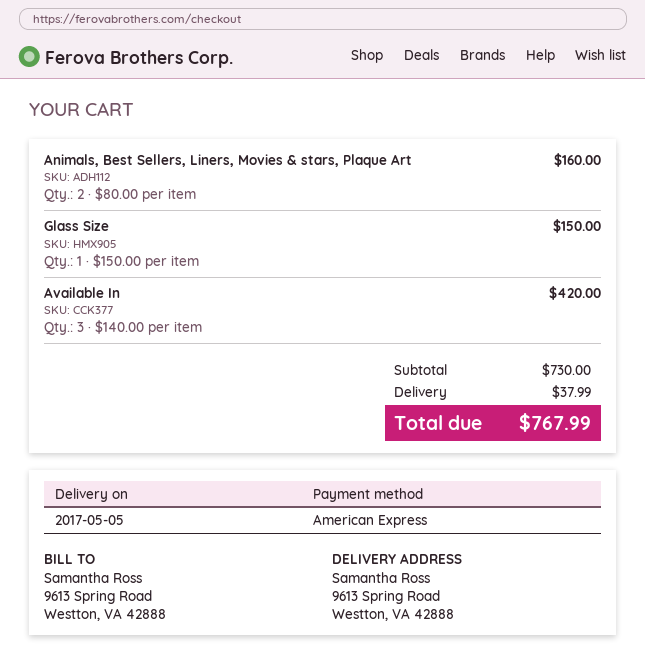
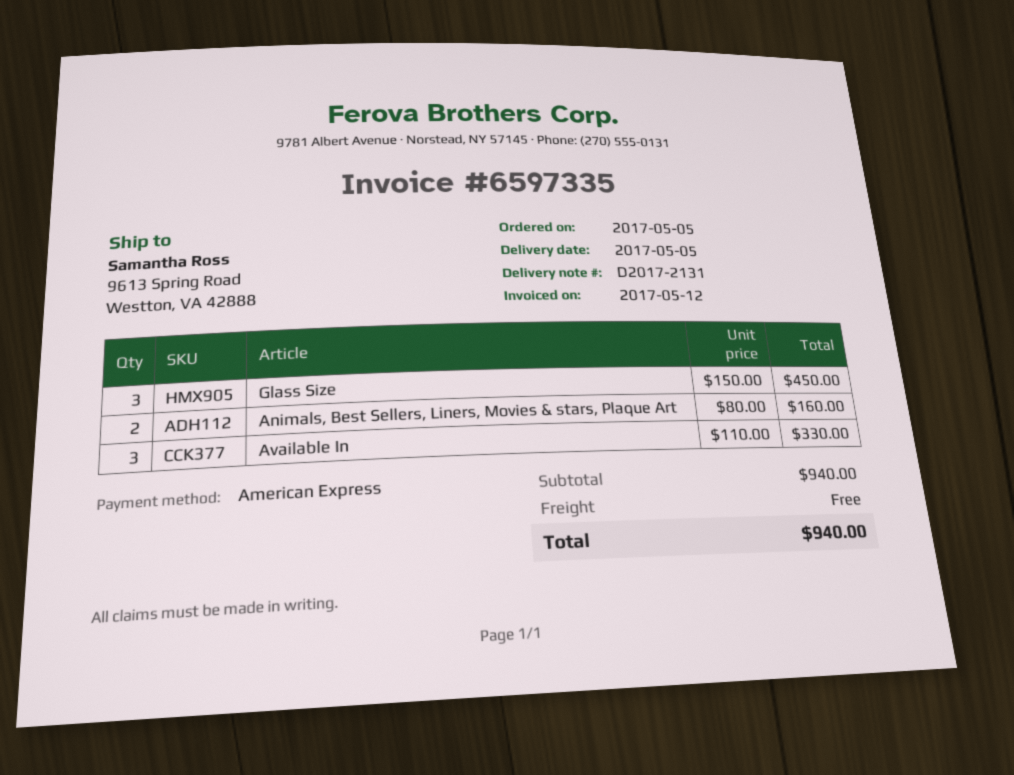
Glass Size: 1 x 150.00 = 150.00 -> 3 x 150.00 = 450.00
Available In: 3 x 140.00 = 420.00 -> 3 x 110.00 = 330.00
subtotal: 730.00 -> 940.00
shipping: 37.99 -> 0.00
total: 767.99 -> 940.00

